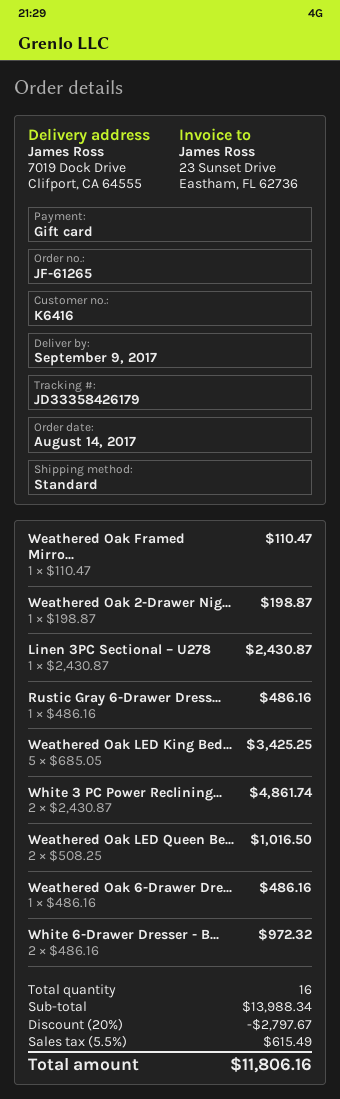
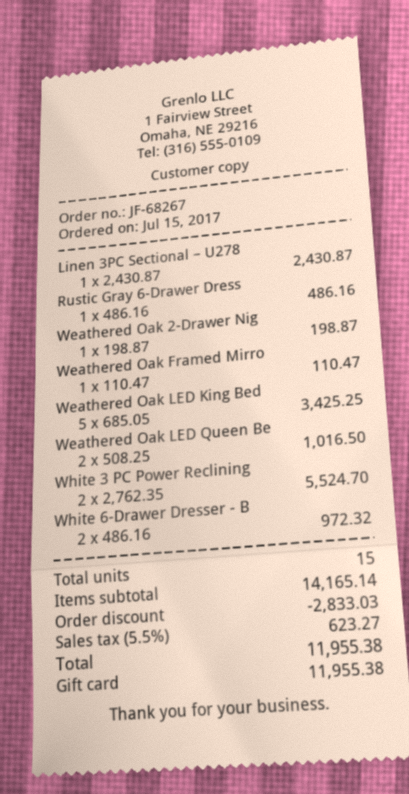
order number: JF-61265 -> JF-68267
order date: 2017-08-14 -> 2017-07-15
White 3 PC Power Reclining...: 2 x 2430.87 = 4861.74 -> 2 x 2762.35 = 5524.70
Weathered Oak 6-Drawer Dre...: 1 x 486.16 = 486.16 -> none
total quantity: 16 -> 15
subtotal: 13988.34 -> 14165.14
discount: 2797.67 -> 2833.03
tax: 5.5% = 615.49 -> 5.5% = 623.27
total: 11806.16 -> 11955.38

